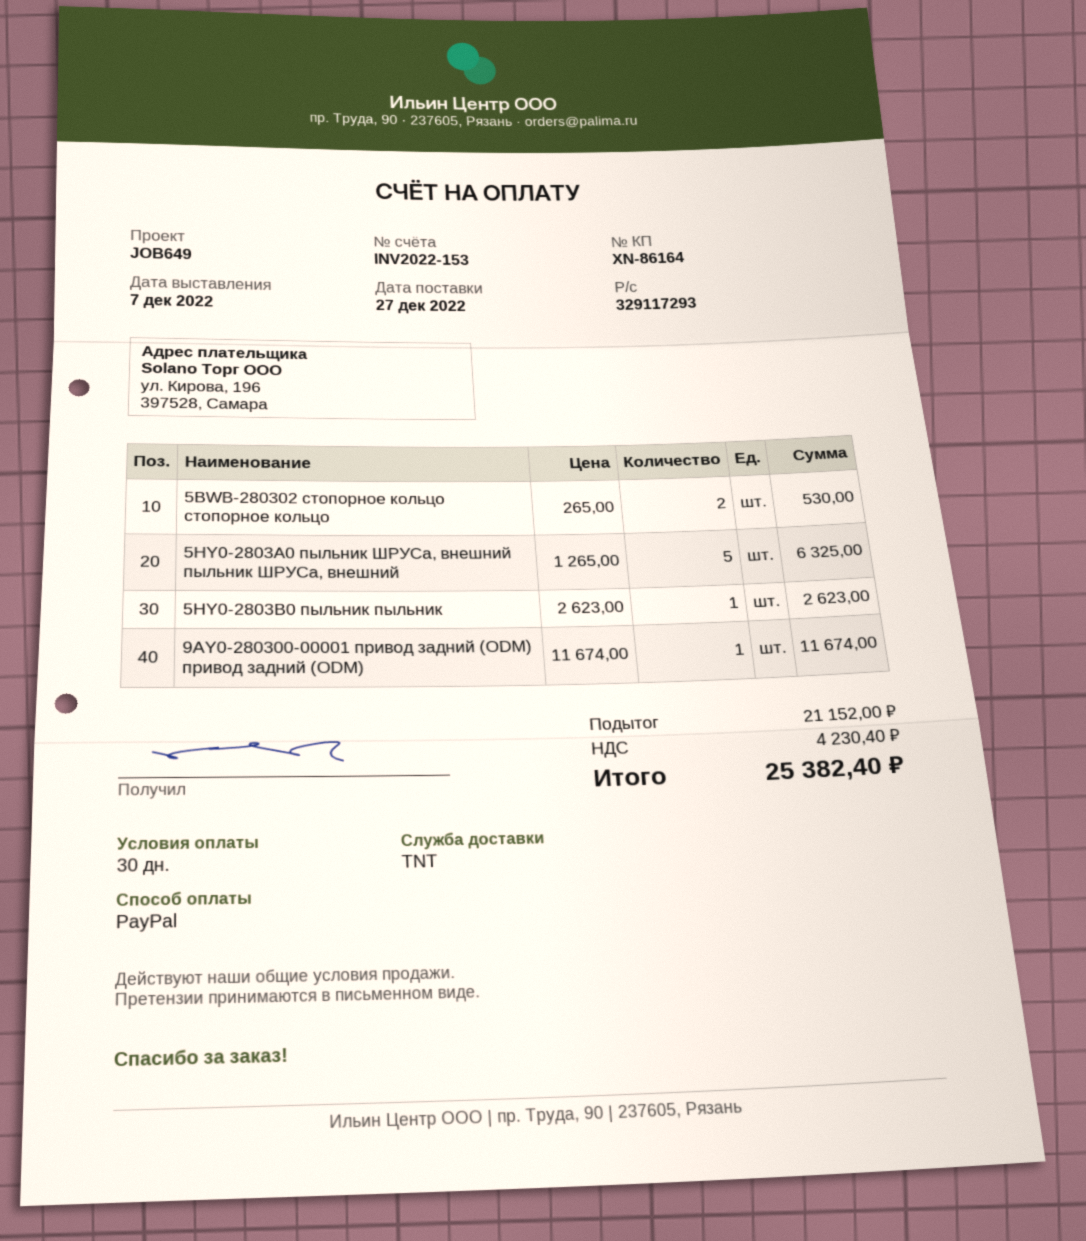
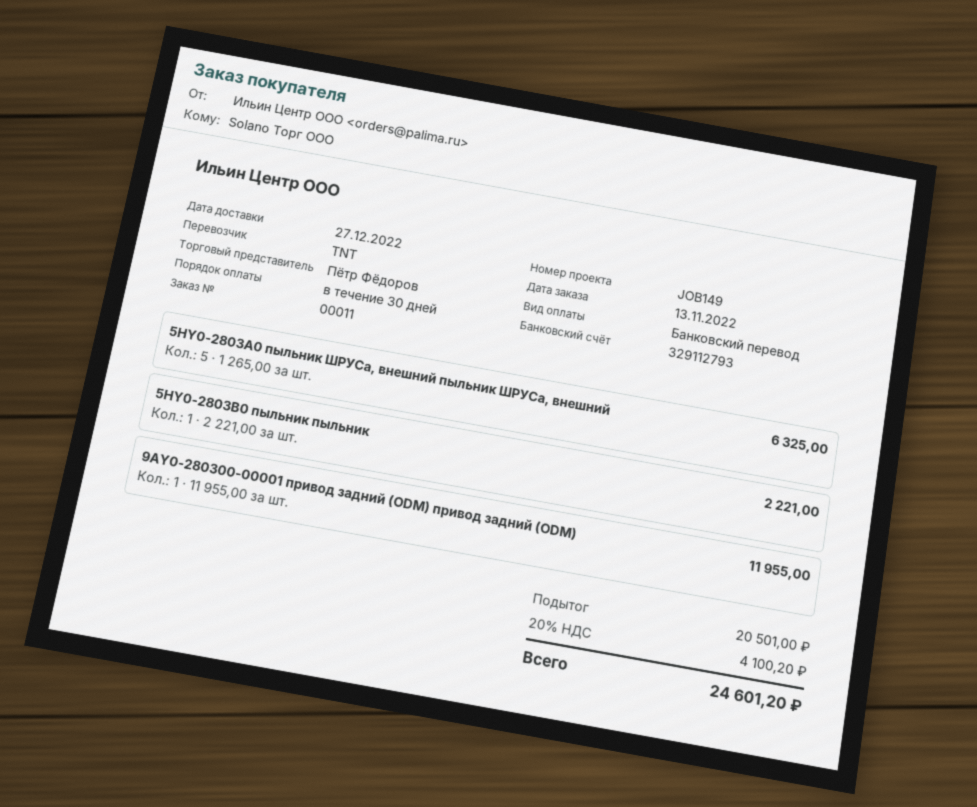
reference: JOB649 -> JOB149
payment method: PayPal -> bank transfer
bank account: 329117293 -> 329112793
5BWB-280302 стопорное кольцо стопорное кольцо: 2 x 265.00 = 530.00 -> none
5HY0-2803B0 пыльник пыльник: 1 x 2623.00 = 2623.00 -> 1 x 2221.00 = 2221.00
9AY0-280300-00001 привод задний (ODM) привод задний (ODM): 1 x 11674.00 = 11674.00 -> 1 x 11955.00 = 11955.00
subtotal: 21152.00 -> 20501.00
tax: 4230.40 -> 4100.20
total: 25382.40 -> 24601.20

